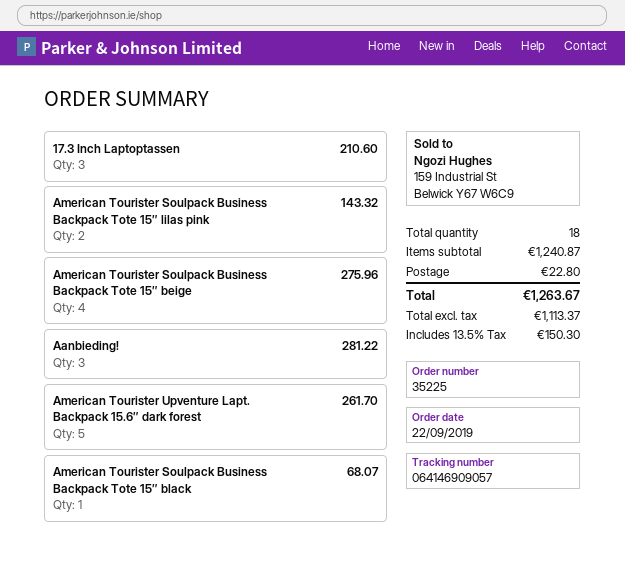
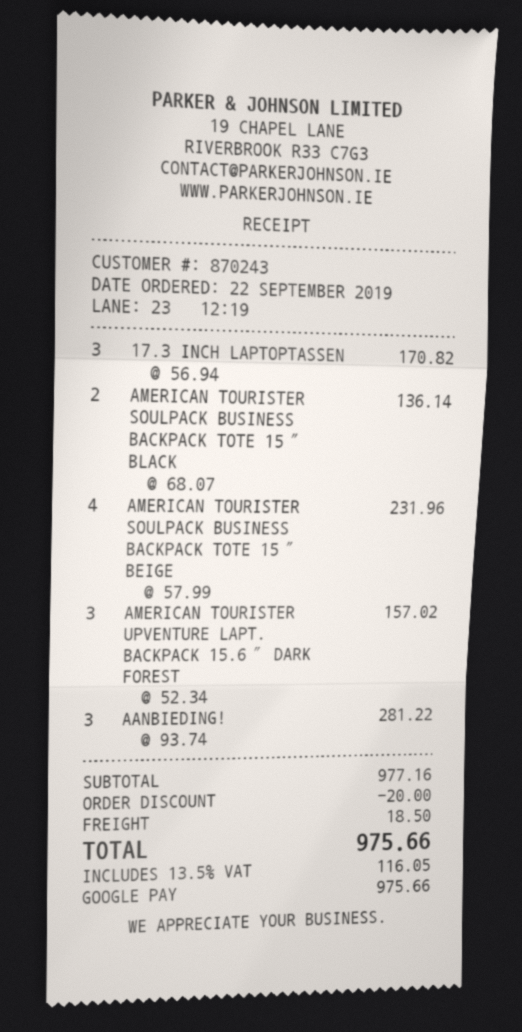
17.3 Inch Laptoptassen: 3 for 210.60 -> 3 for 170.82
American Tourister Soulpack Business Backpack Tote 15″ lilas pink: 2 for 143.32 -> none
American Tourister Soulpack Business Backpack Tote 15″ beige: 4 for 275.96 -> 4 for 231.96
American Tourister Upventure Lapt. Backpack 15.6″ dark forest: 5 for 261.70 -> 3 for 157.02
American Tourister Soulpack Business Backpack Tote 15″ black: 1 for 68.07 -> 2 for 136.14
subtotal: 1240.87 -> 977.16
discount: none -> 20.00
shipping: 22.80 -> 18.50
tax: 13.5% = 150.30 -> 13.5% = 116.05
total: 1263.67 -> 975.66

